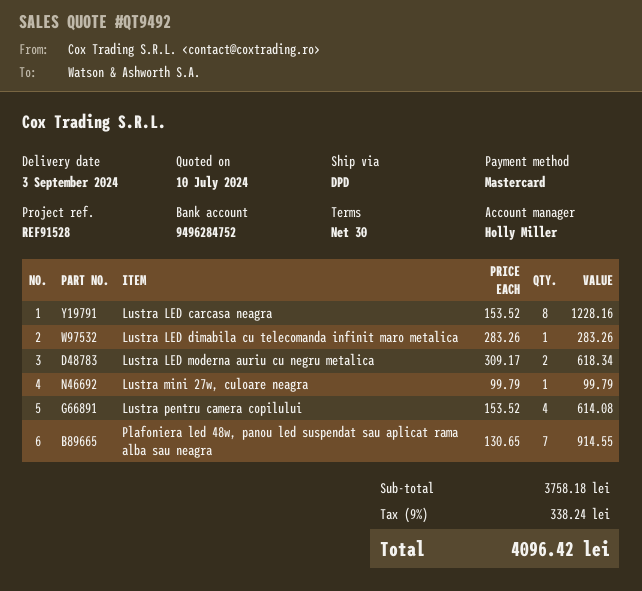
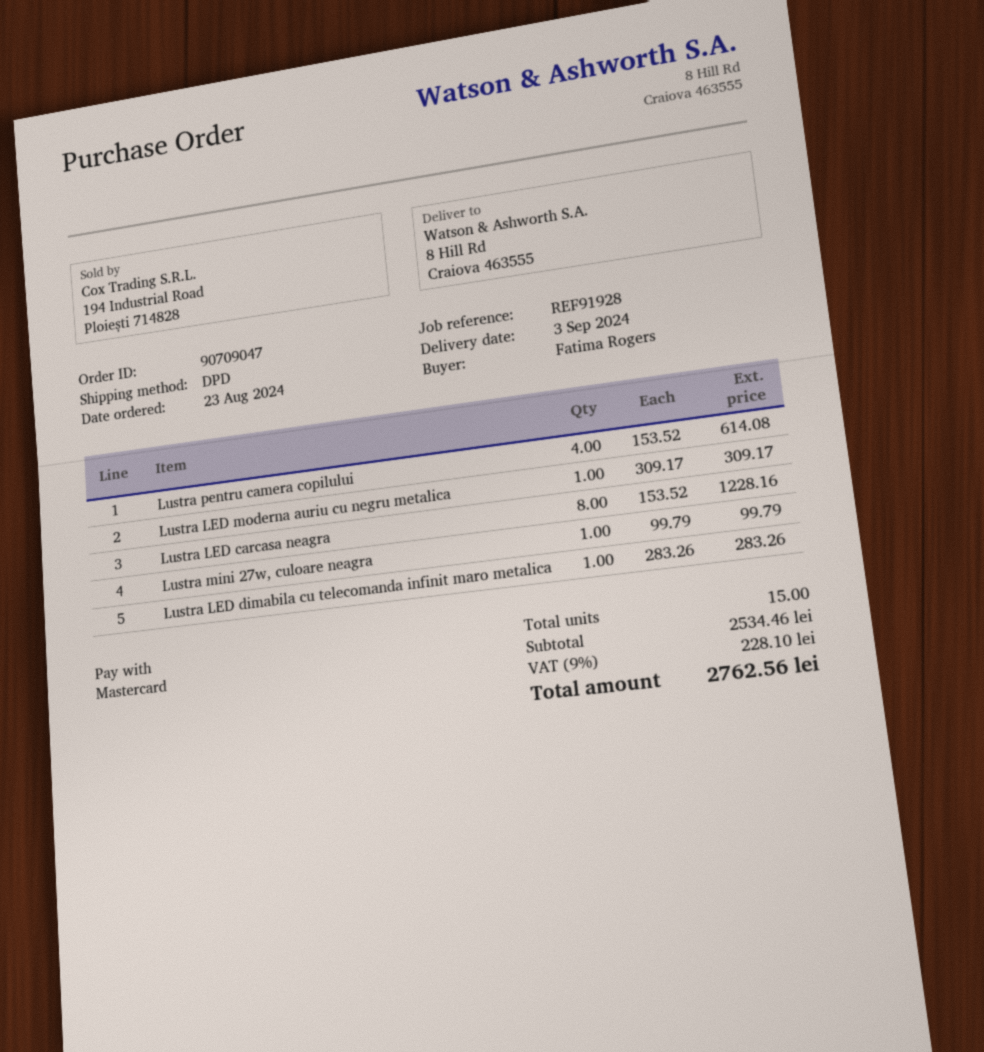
reference: REF91528 -> REF91928
Lustra LED moderna auriu cu negru metalica: 2 x 309.17 = 618.34 -> 1 x 309.17 = 309.17
Plafoniera led 48w, panou led suspendat sau aplicat rama alba sau neagra: 7 x 130.65 = 914.55 -> none
subtotal: 3758.18 -> 2534.46
tax: 9% = 338.24 -> 9% = 228.10
total: 4096.42 -> 2762.56

